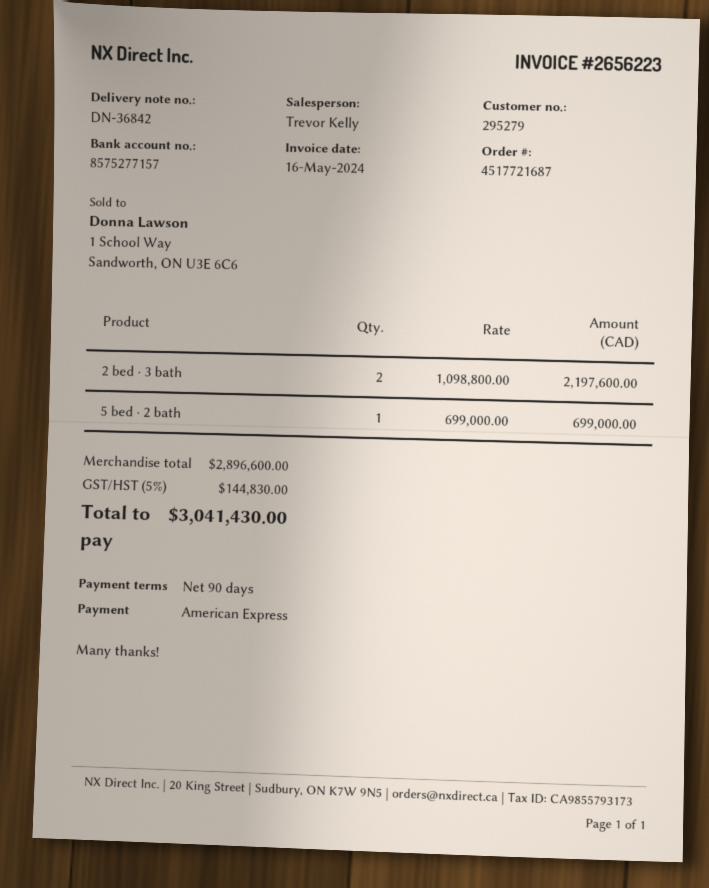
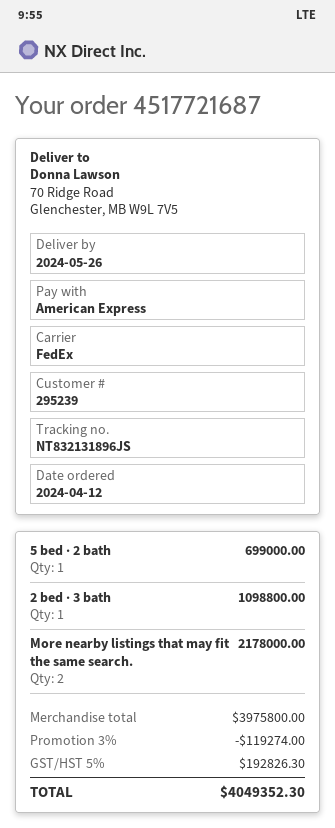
customer number: 295279 -> 295239
2 bed · 3 bath: 2 for 2197600.00 -> 1 for 1098800.00
More nearby listings that may fit the same search.: none -> 2 for 2178000.00
subtotal: 2896600.00 -> 3975800.00
discount: none -> 3% = 119274.00
tax: 5% = 144830.00 -> 5% = 192826.30
total: 3041430.00 -> 4049352.30

